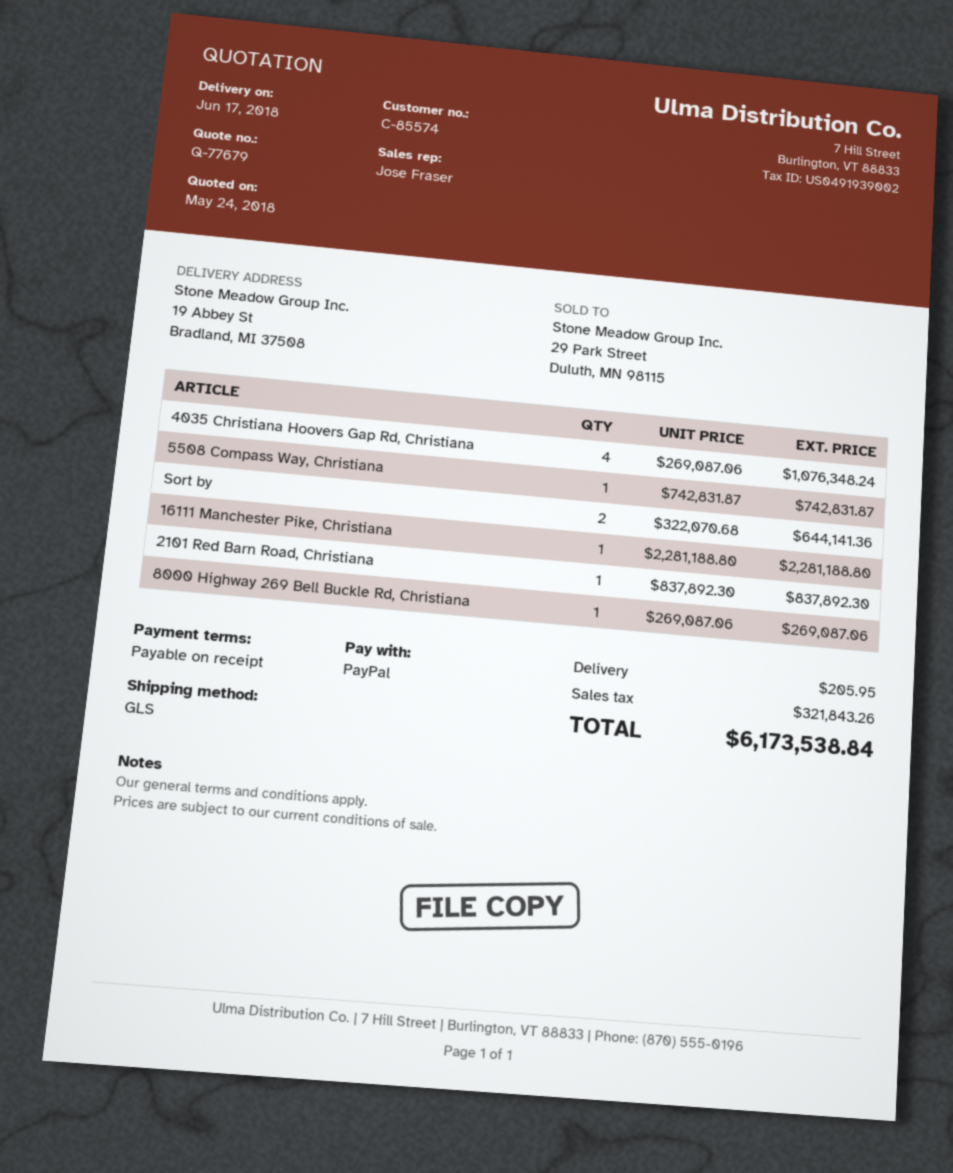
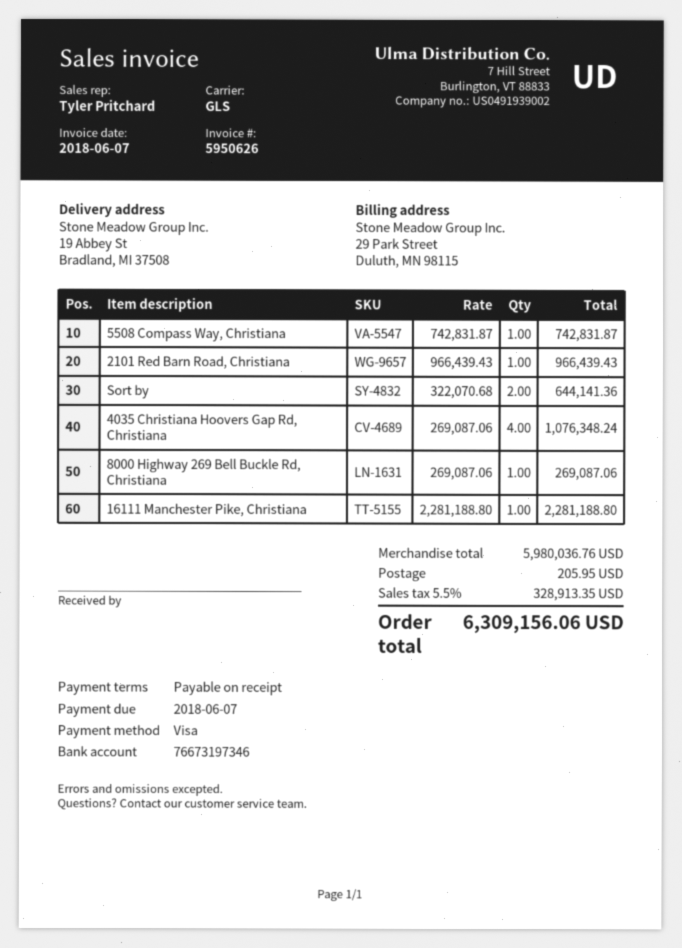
sales rep: Jose Fraser -> Tyler Pritchard
payment method: PayPal -> Visa
2101 Red Barn Road, Christiana: 1 x 837892.30 = 837892.30 -> 1 x 966439.43 = 966439.43
tax: 321843.26 -> 328913.35
total: 6173538.84 -> 6309156.06

